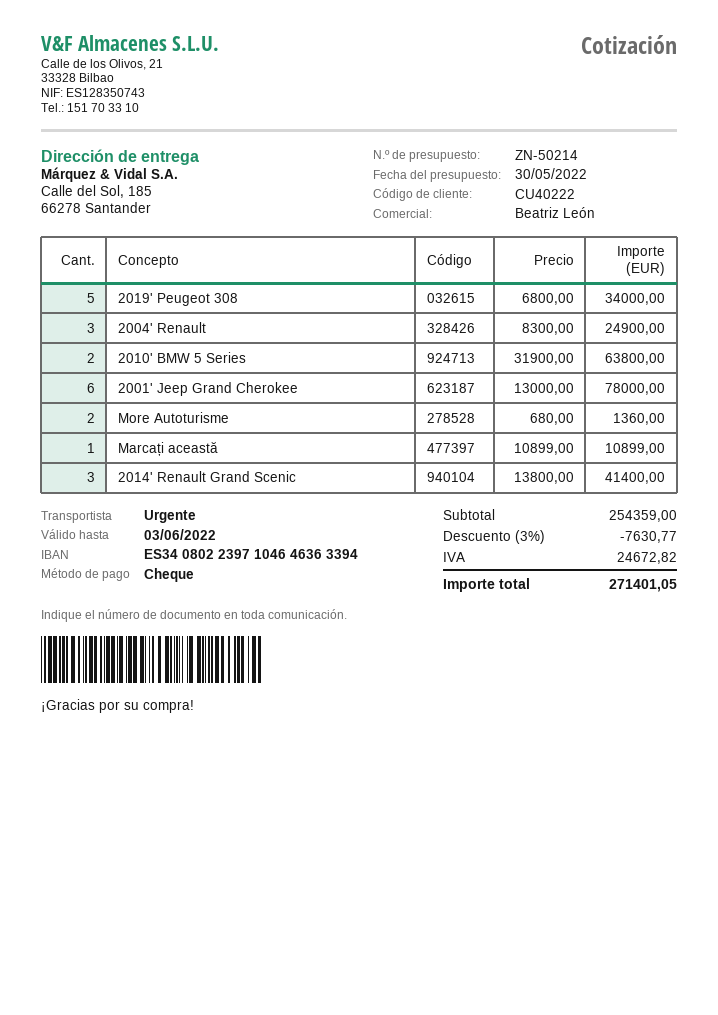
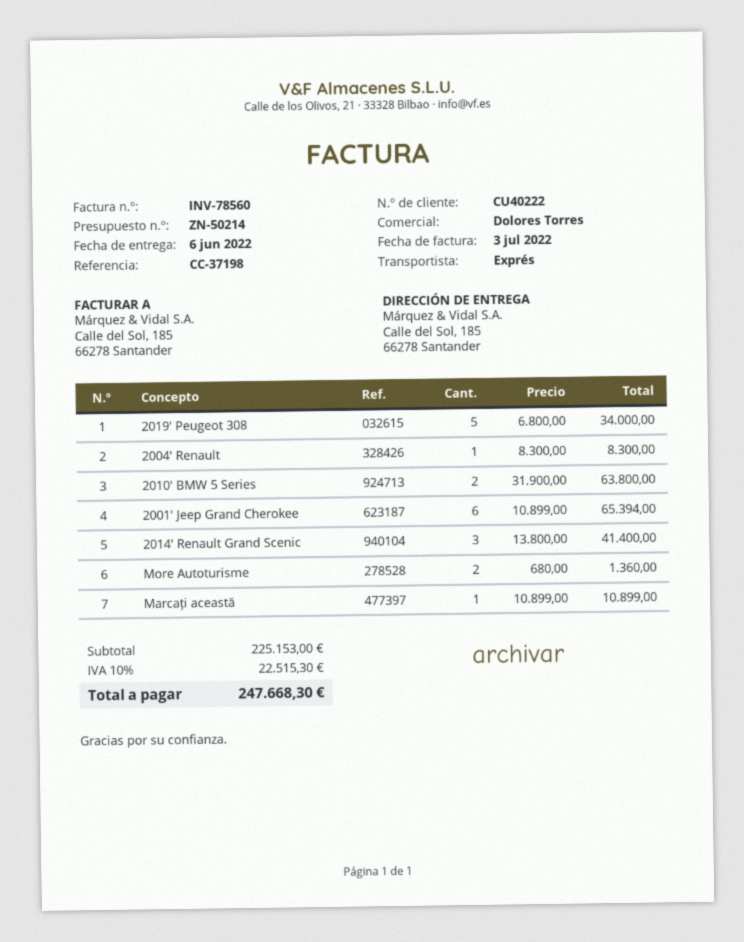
sales rep: Beatriz León -> Dolores Torres
2004' Renault: 3 x 8300.00 = 24900.00 -> 1 x 8300.00 = 8300.00
2001' Jeep Grand Cherokee: 6 x 13000.00 = 78000.00 -> 6 x 10899.00 = 65394.00
subtotal: 254359.00 -> 225153.00
discount: 3% = 7630.77 -> none
tax: 24672.82 -> 22515.30
total: 271401.05 -> 247668.30

